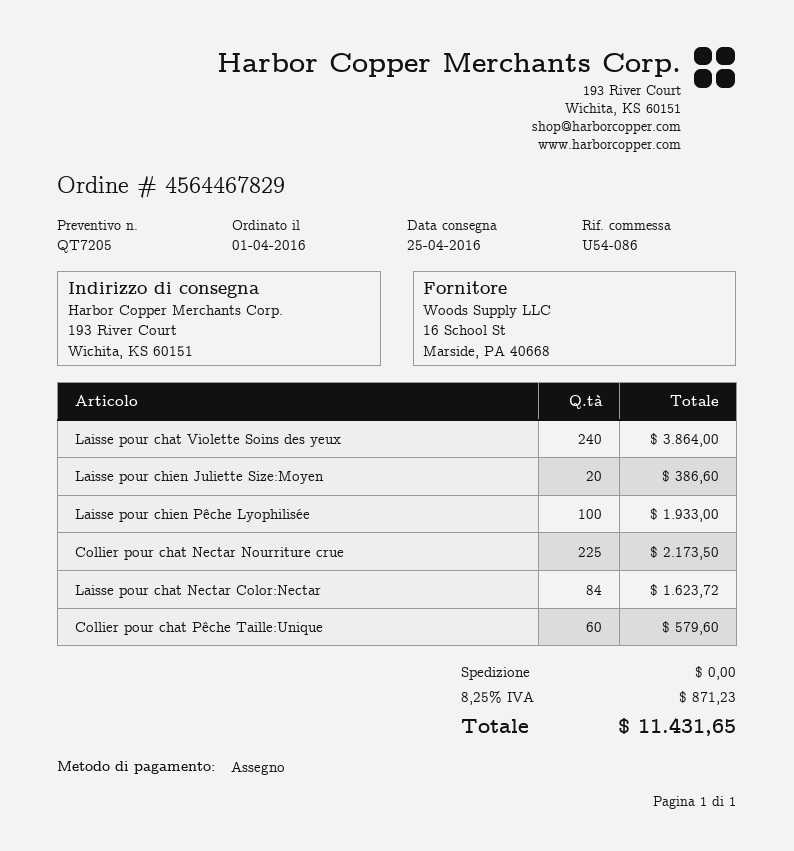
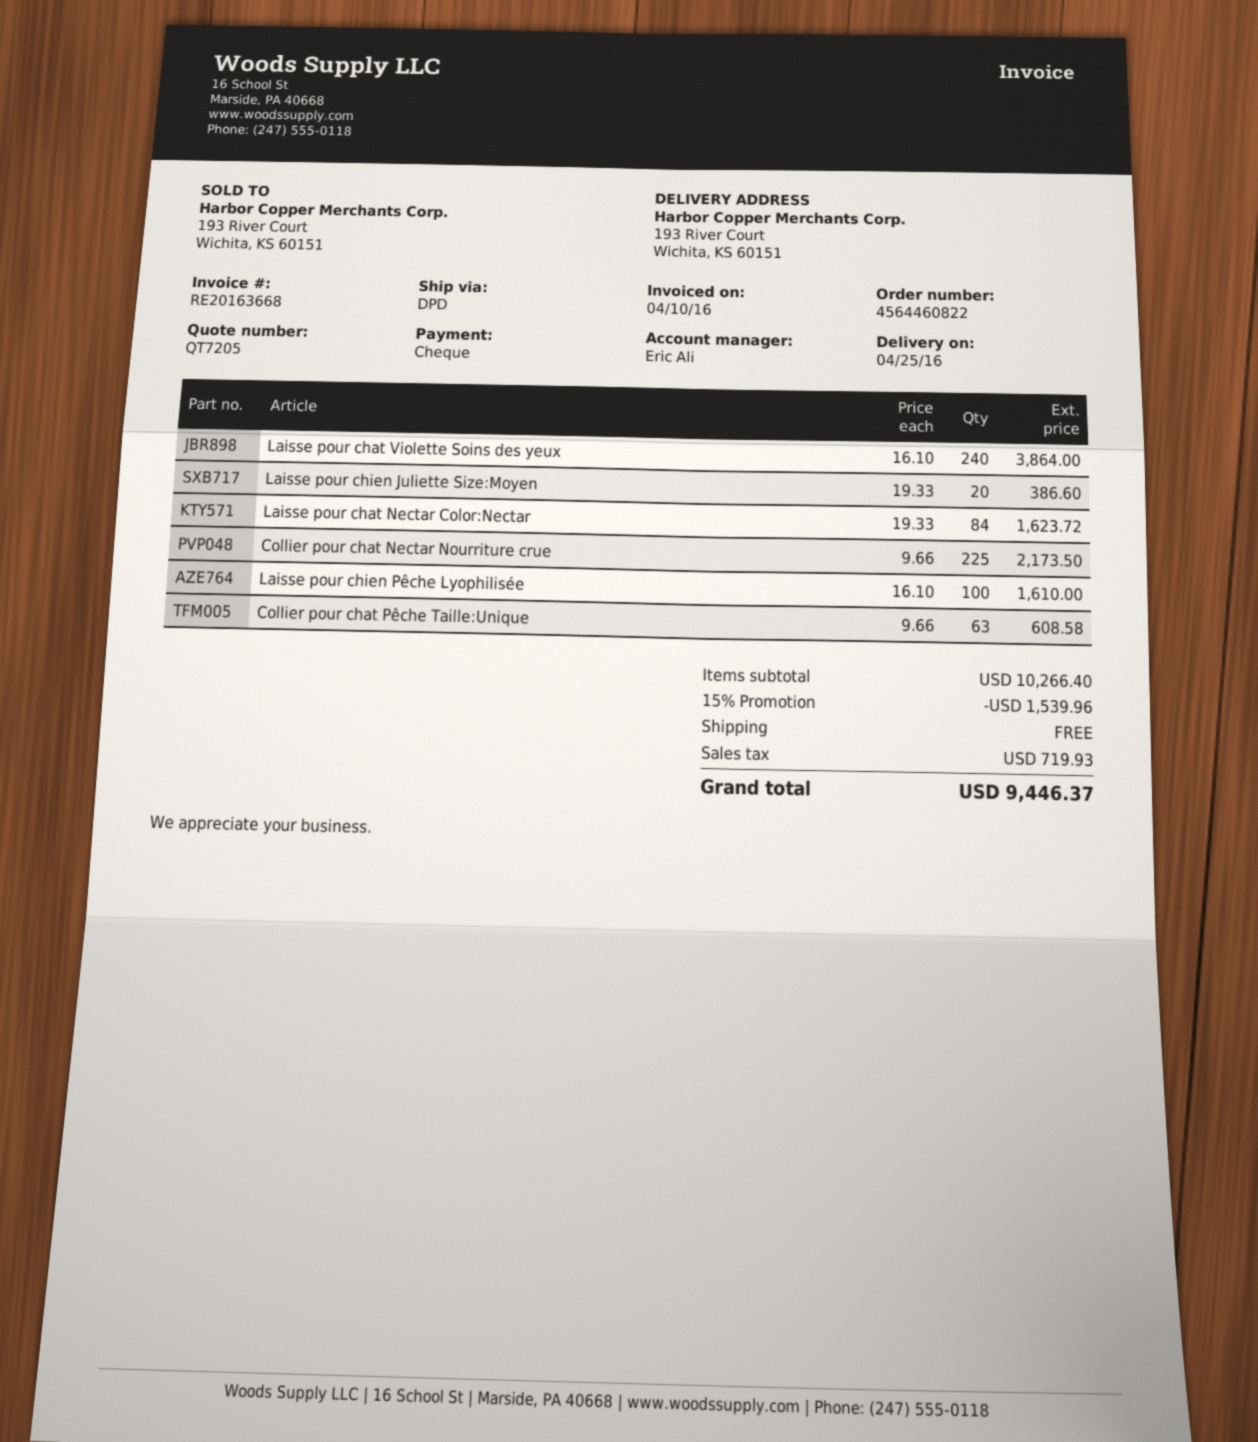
order number: 4564467829 -> 4564460822
Laisse pour chien Pêche Lyophilisée: 100 for 1933.00 -> 100 for 1610.00
Collier pour chat Pêche Taille:Unique: 60 for 579.60 -> 63 for 608.58
discount: none -> 15% = 1539.96
tax: 871.23 -> 719.93
total: 11431.65 -> 9446.37

